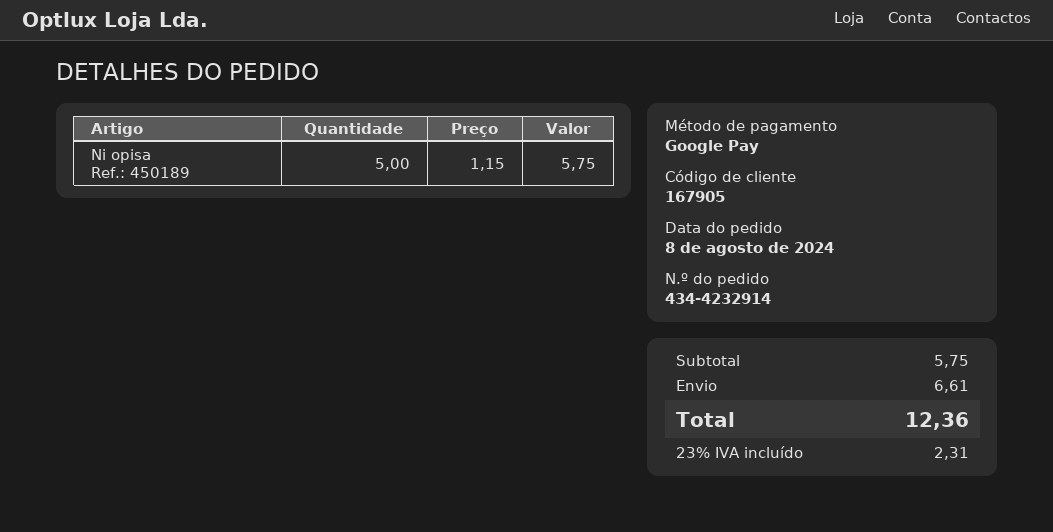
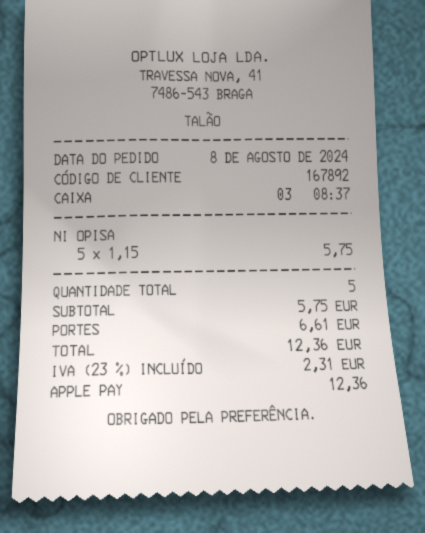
customer number: 167905 -> 167892
payment method: Google Pay -> Apple Pay

